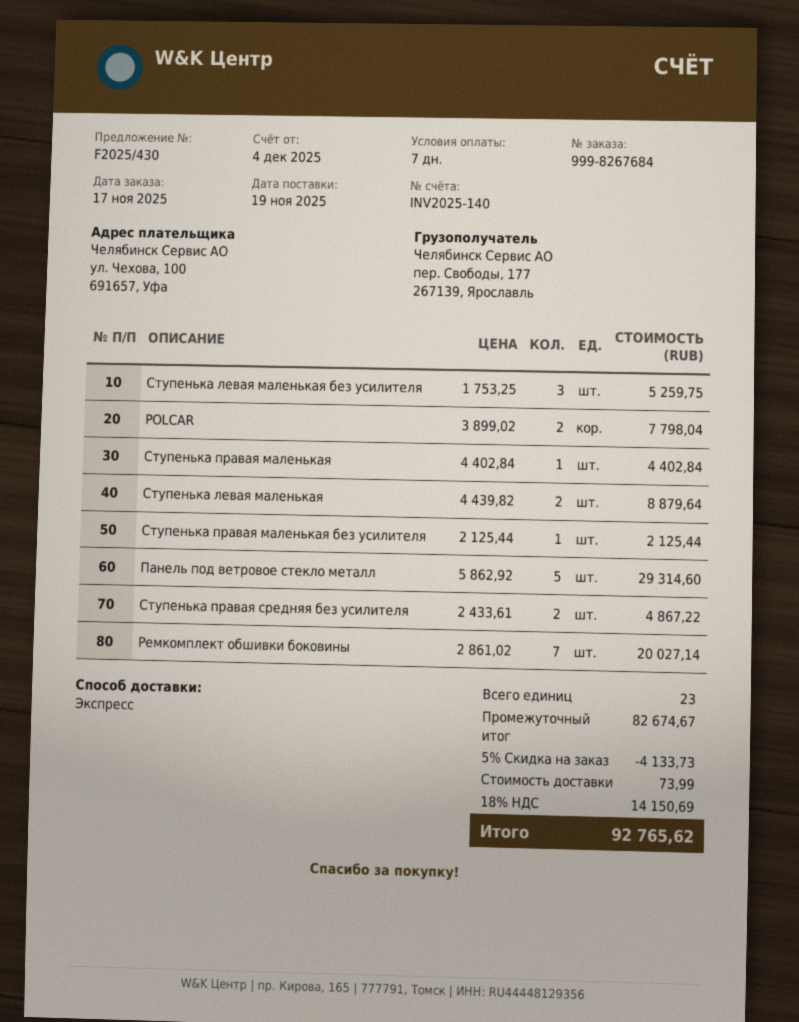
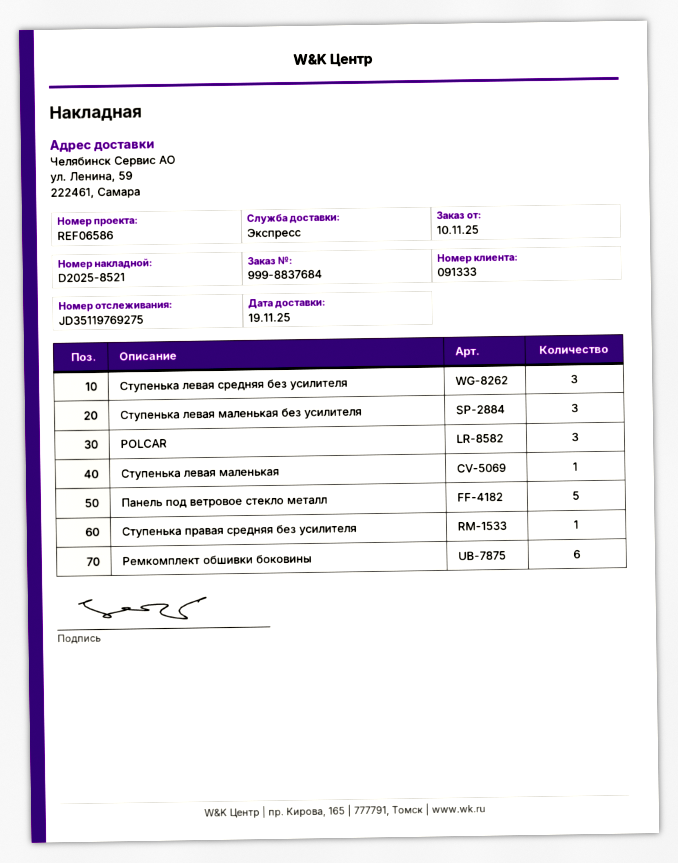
order number: 999-8267684 -> 999-8837684
order date: 2025-11-17 -> 2025-11-10
ship to: пер. Свободы, 177, 267139, Ярославль -> ул. Ленина, 59, 222461, Самара
POLCAR: 2 -> 3
Ступенька правая маленькая: 1 -> none
Ступенька левая маленькая: 2 -> 1
Ступенька правая маленькая без усилителя: 1 -> none
Ступенька правая средняя без усилителя: 2 -> 1
Ремкомплект обшивки боковины: 7 -> 6
Ступенька левая средняя без усилителя: none -> 3

